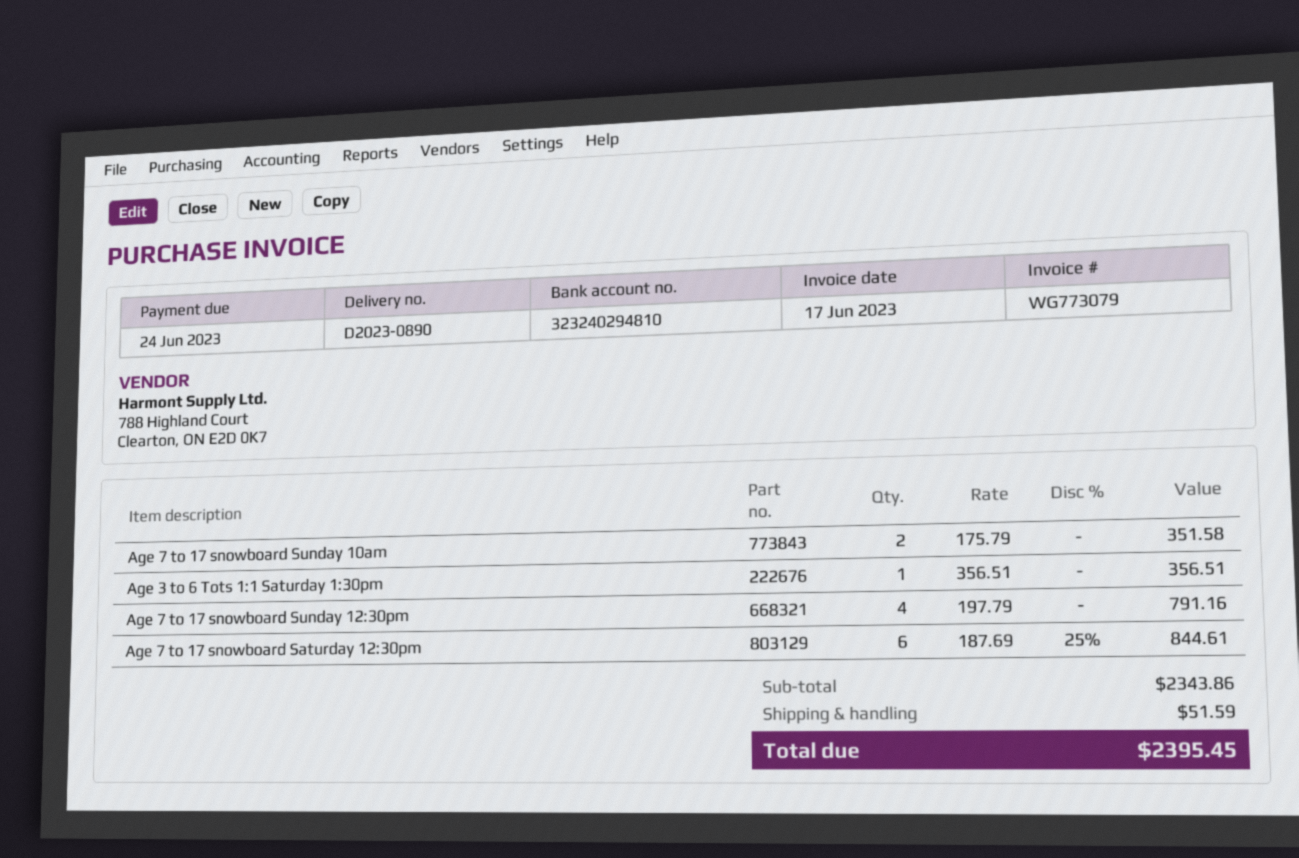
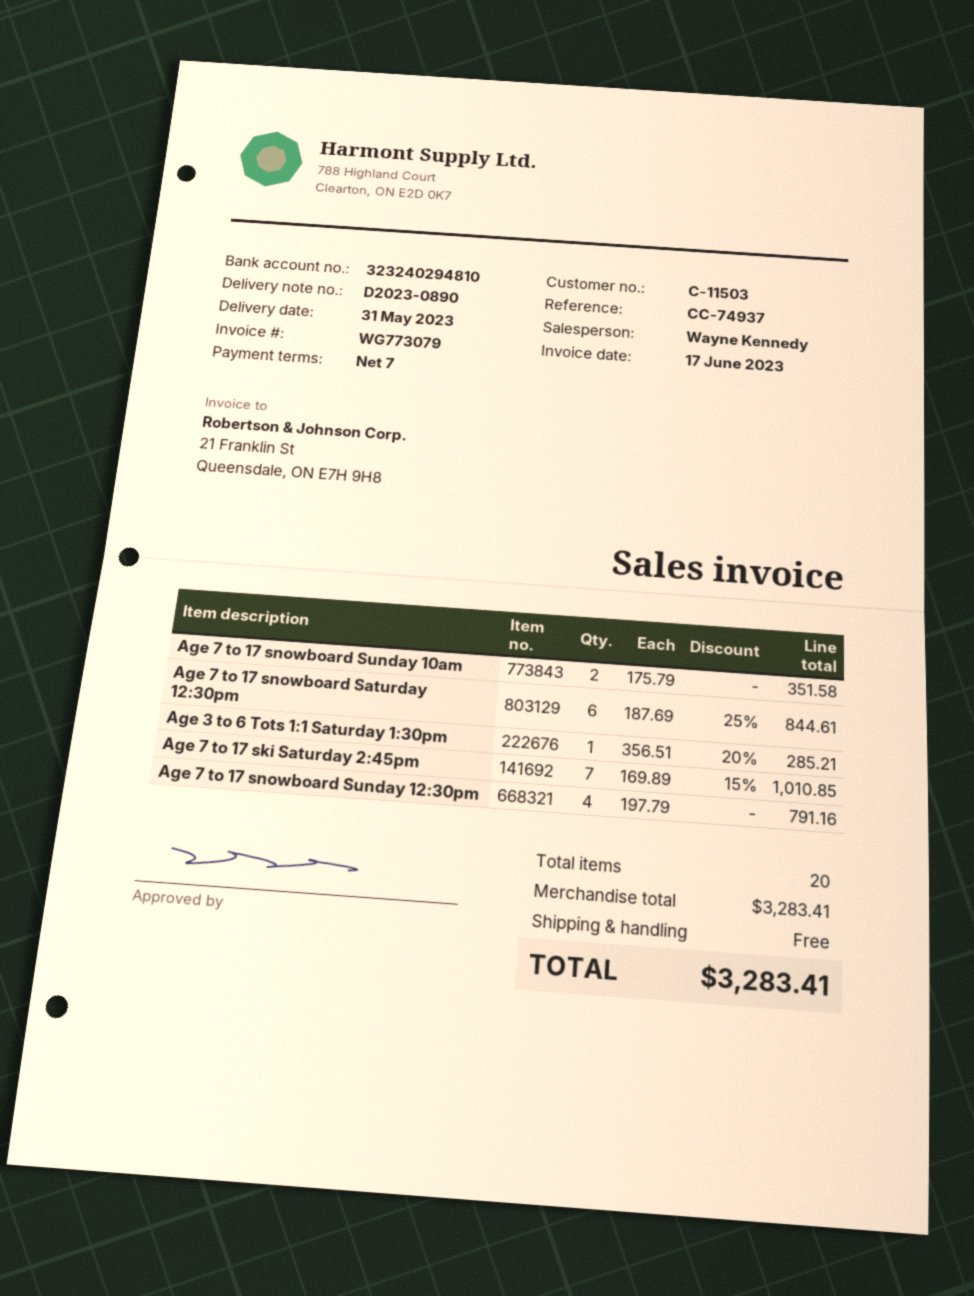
Age 3 to 6 Tots 1:1 Saturday 1:30pm: 1 x 356.51 = 356.51 -> 1 x 356.51 - 20% = 285.21
Age 7 to 17 ski Saturday 2:45pm: none -> 7 x 169.89 - 15% = 1010.85
subtotal: 2343.86 -> 3283.41
shipping: 51.59 -> 0.00
total: 2395.45 -> 3283.41

